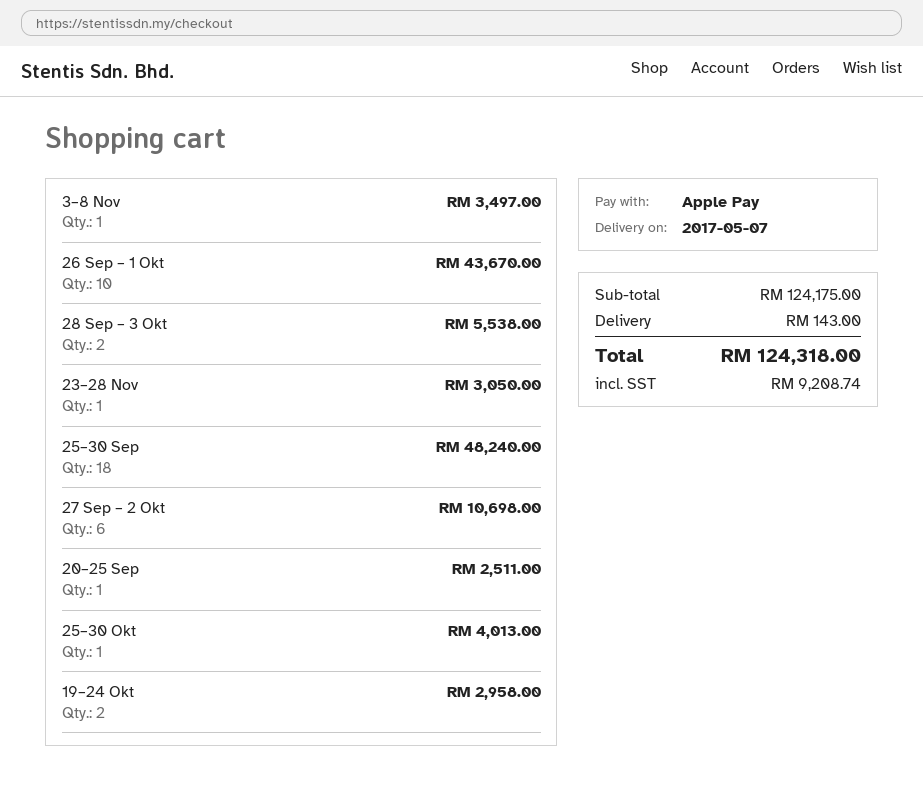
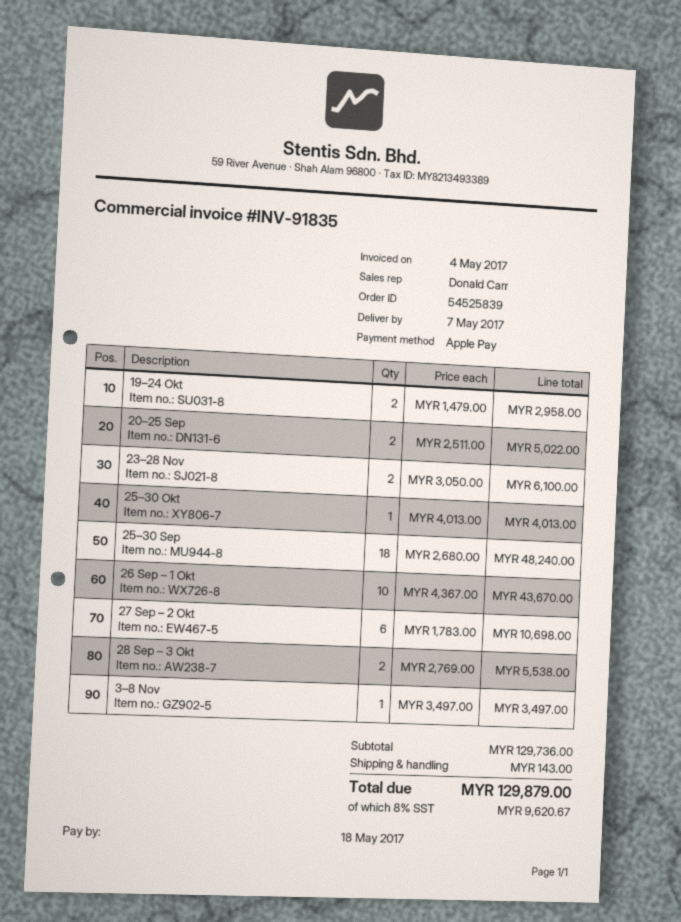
23–28 Nov: 1 for 3050.00 -> 2 for 6100.00
20–25 Sep: 1 for 2511.00 -> 2 for 5022.00
subtotal: 124175.00 -> 129736.00
tax: 9208.74 -> 9620.67
total: 124318.00 -> 129879.00

